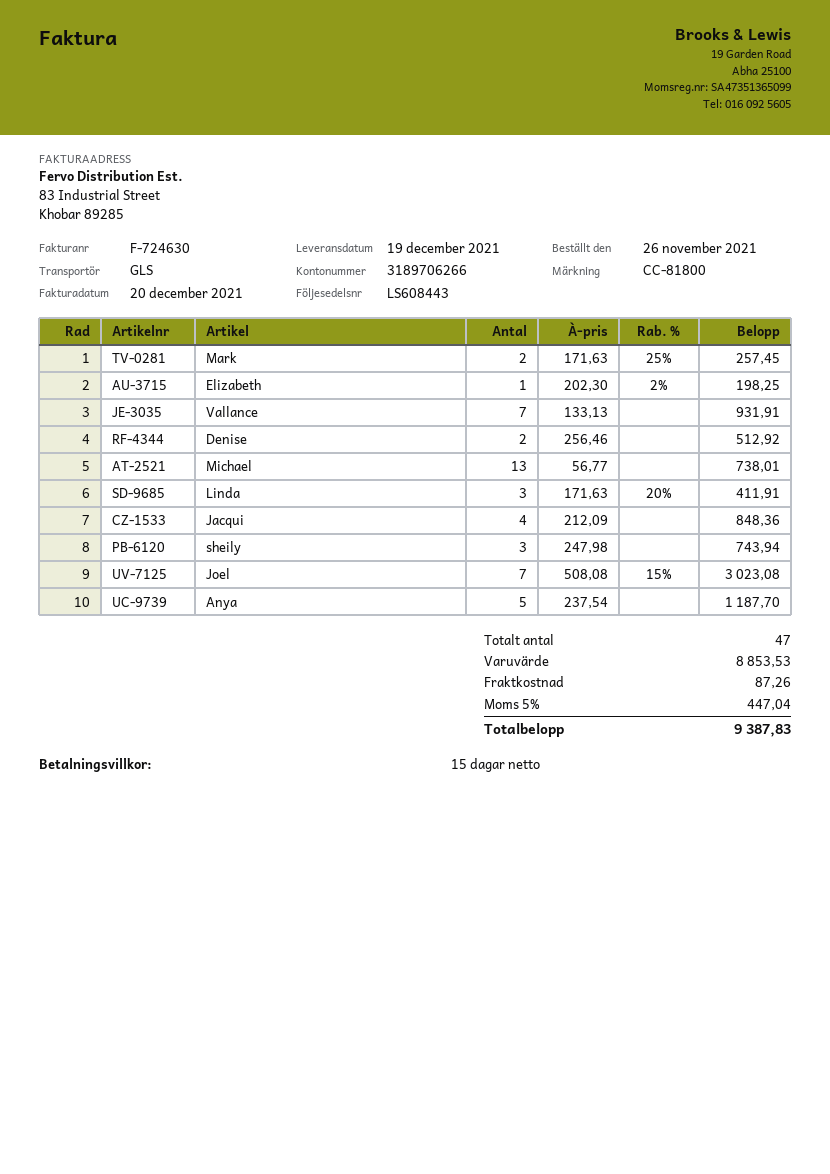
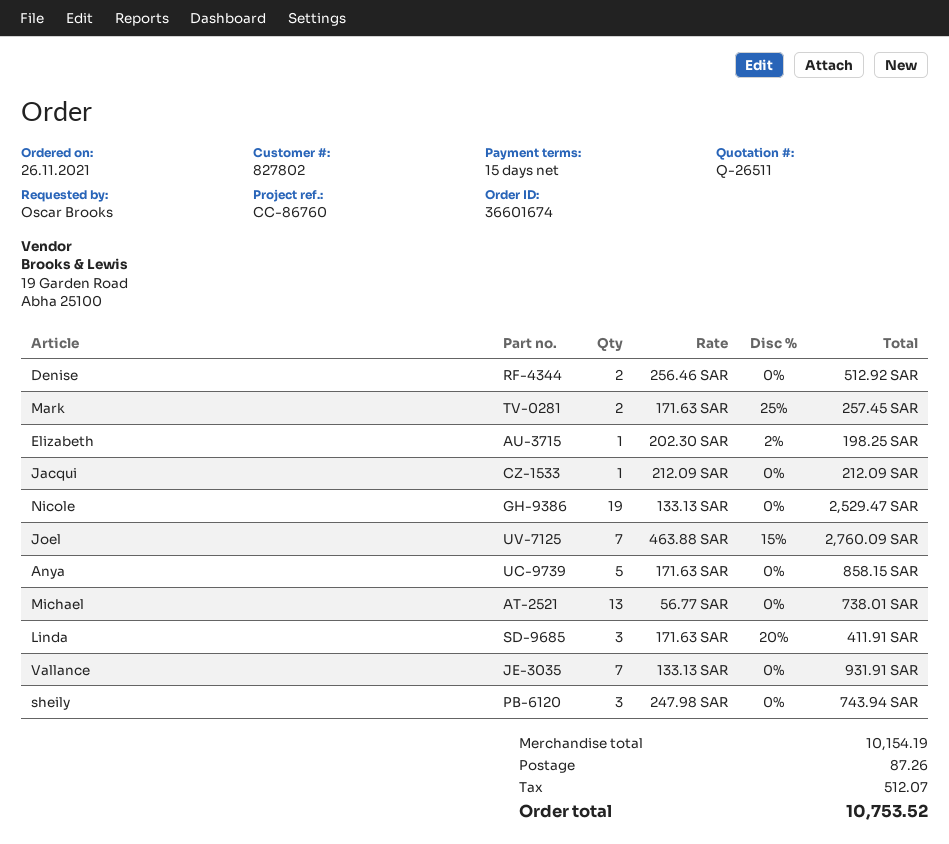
reference: CC-81800 -> CC-86760
Jacqui: 4 x 212.09 = 848.36 -> 1 x 212.09 = 212.09
Joel: 7 x 508.08 - 15% = 3023.08 -> 7 x 463.88 - 15% = 2760.09
Anya: 5 x 237.54 = 1187.70 -> 5 x 171.63 = 858.15
Nicole: none -> 19 x 133.13 = 2529.47
subtotal: 8853.53 -> 10154.19
tax: 447.04 -> 512.07
total: 9387.83 -> 10753.52

